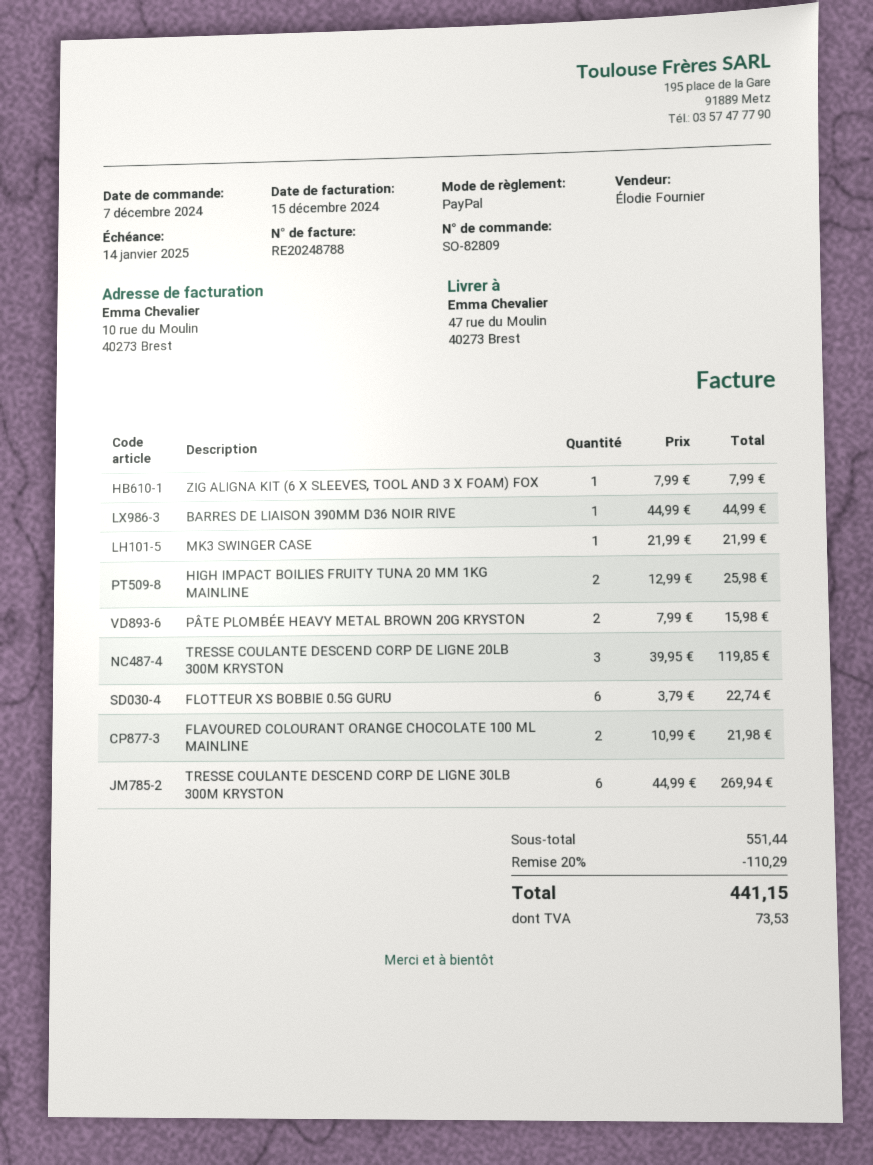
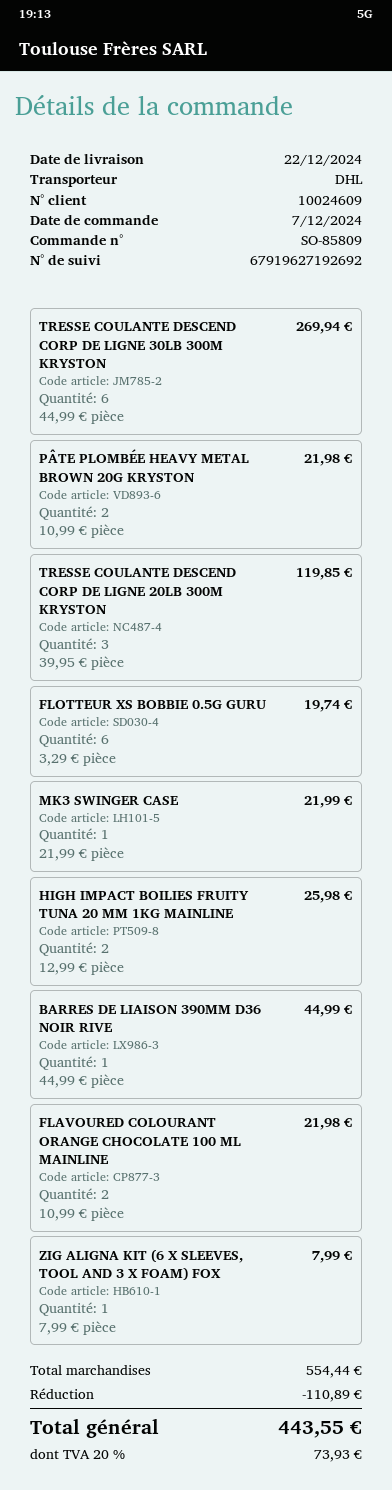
order number: SO-82809 -> SO-85809
PÂTE PLOMBÉE HEAVY METAL BROWN 20G KRYSTON: 2 x 7.99 = 15.98 -> 2 x 10.99 = 21.98
FLOTTEUR XS BOBBIE 0.5G GURU: 6 x 3.79 = 22.74 -> 6 x 3.29 = 19.74
subtotal: 551.44 -> 554.44
discount: 110.29 -> 110.89
tax: 73.53 -> 73.93
total: 441.15 -> 443.55

